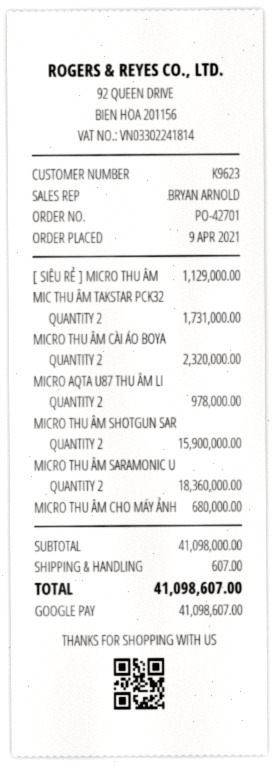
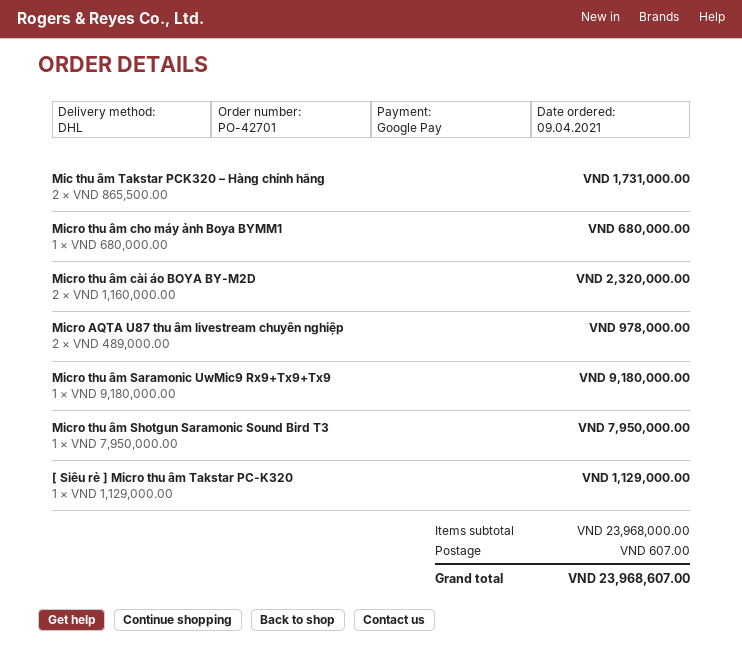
MICRO THU ÂM SHOTGUN SAR: 2 for 15900000.00 -> 1 for 7950000.00
MICRO THU ÂM SARAMONIC U: 2 for 18360000.00 -> 1 for 9180000.00
subtotal: 41098000.00 -> 23968000.00
total: 41098607.00 -> 23968607.00

